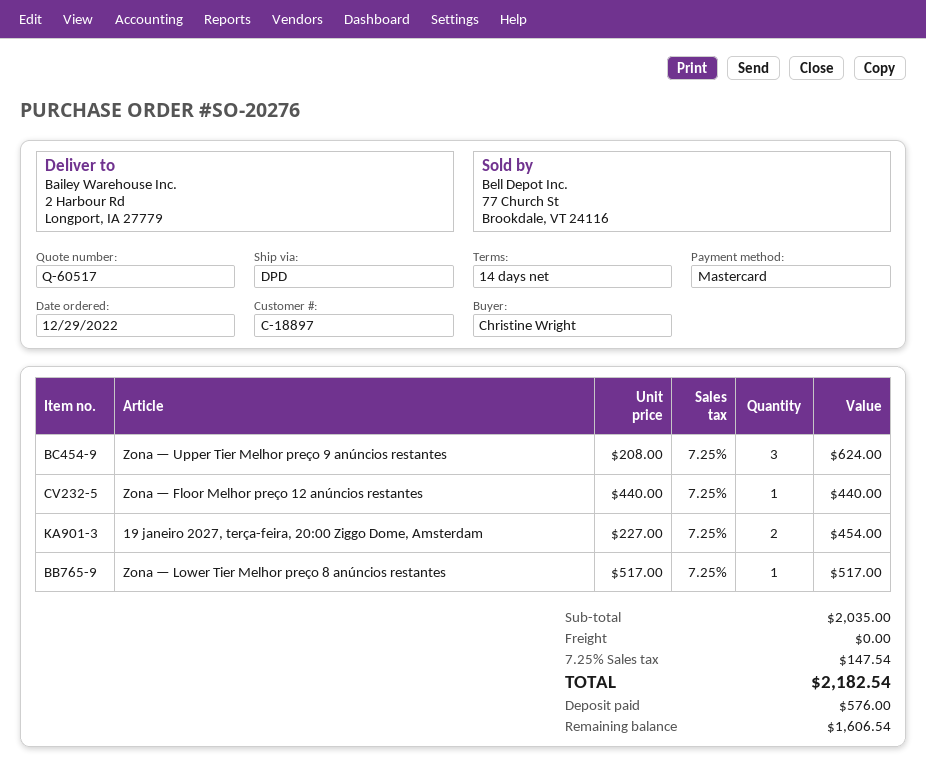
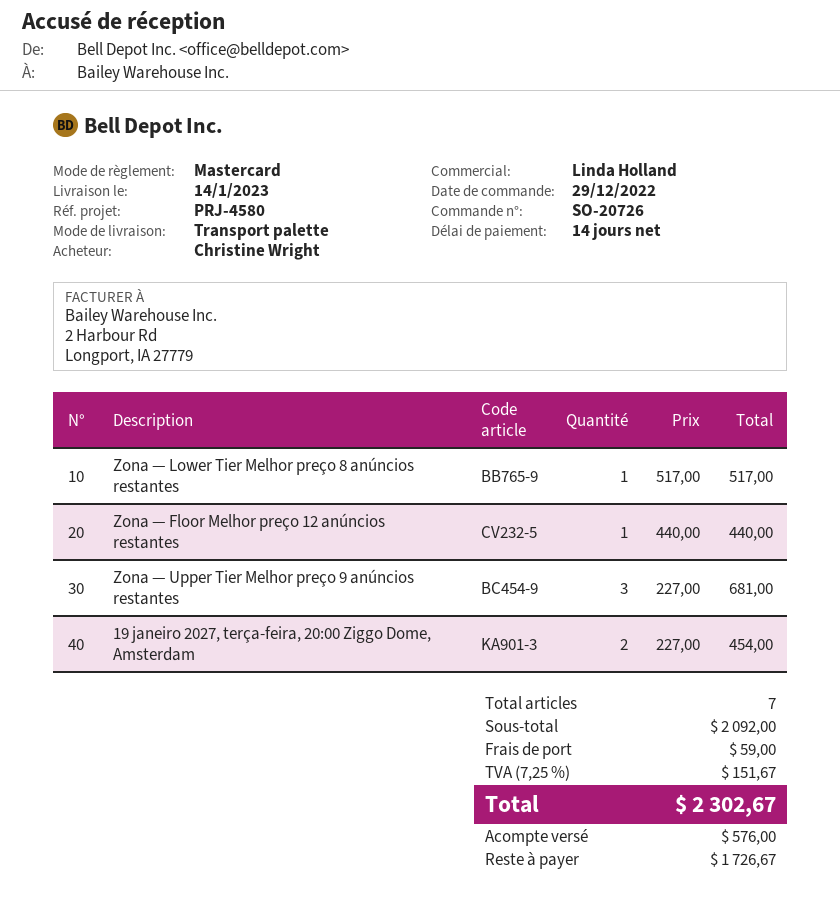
order number: SO-20276 -> SO-20726
shipping method: DPD -> pallet freight
Zona — Upper Tier Melhor preço 9 anúncios restantes: 3 x 208.00 = 624.00 -> 3 x 227.00 = 681.00
subtotal: 2035.00 -> 2092.00
shipping: 0.00 -> 59.00
tax: 7.25% = 147.54 -> 7.25% = 151.67
total: 2182.54 -> 2302.67
balance: 1606.54 -> 1726.67

